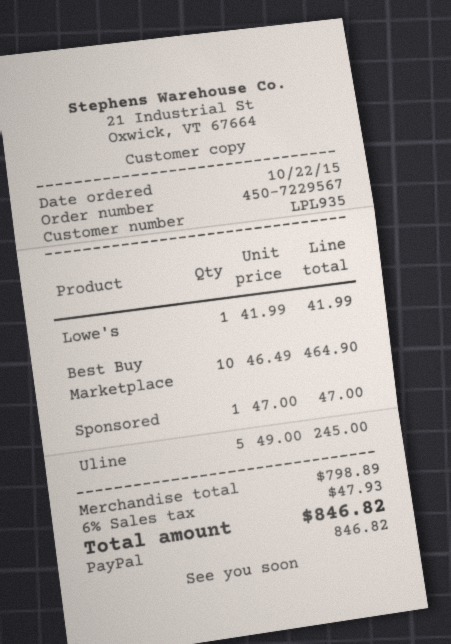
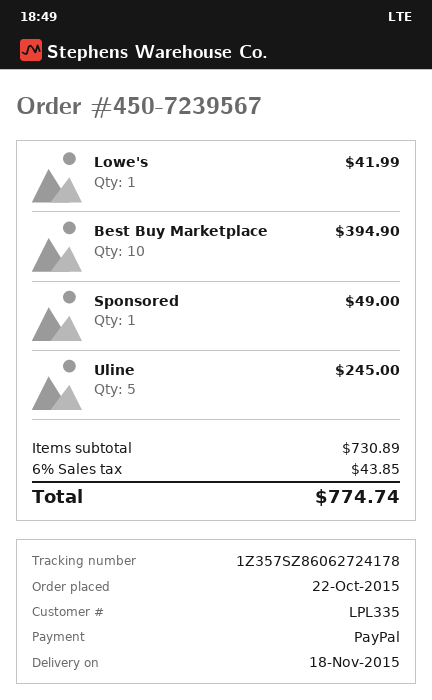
order number: 450-7229567 -> 450-7239567
customer number: LPL935 -> LPL335
Best Buy Marketplace: 10 for 464.90 -> 10 for 394.90
Sponsored: 1 for 47.00 -> 1 for 49.00
subtotal: 798.89 -> 730.89
tax: 6% = 47.93 -> 6% = 43.85
total: 846.82 -> 774.74

